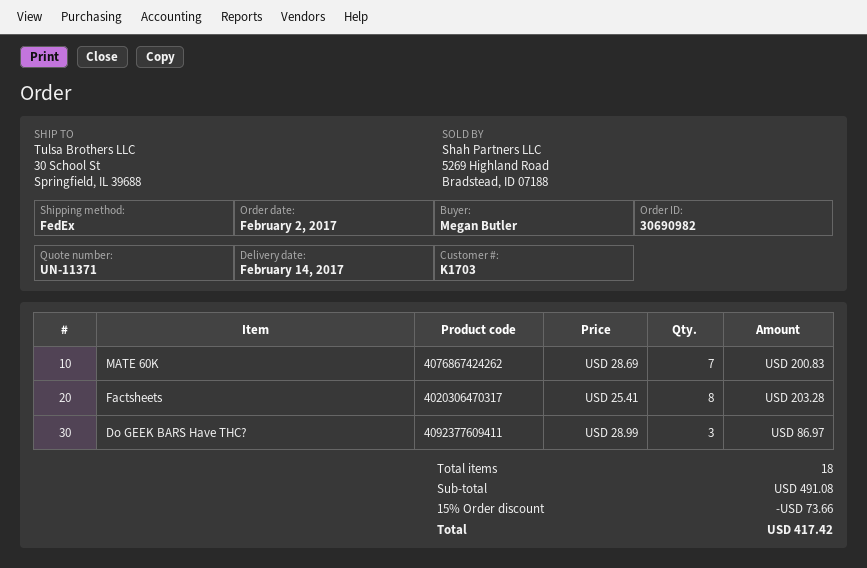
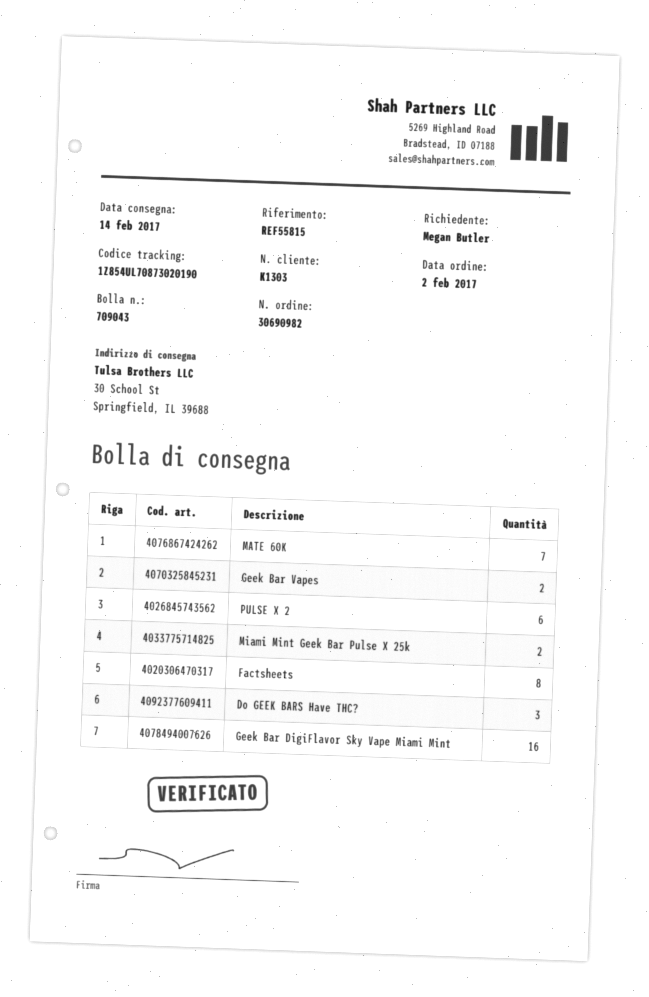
customer number: K1703 -> K1303
Geek Bar Vapes: none -> 2
PULSE X 2: none -> 6
Miami Mint Geek Bar Pulse X 25k: none -> 2
Geek Bar DigiFlavor Sky Vape Miami Mint: none -> 16

